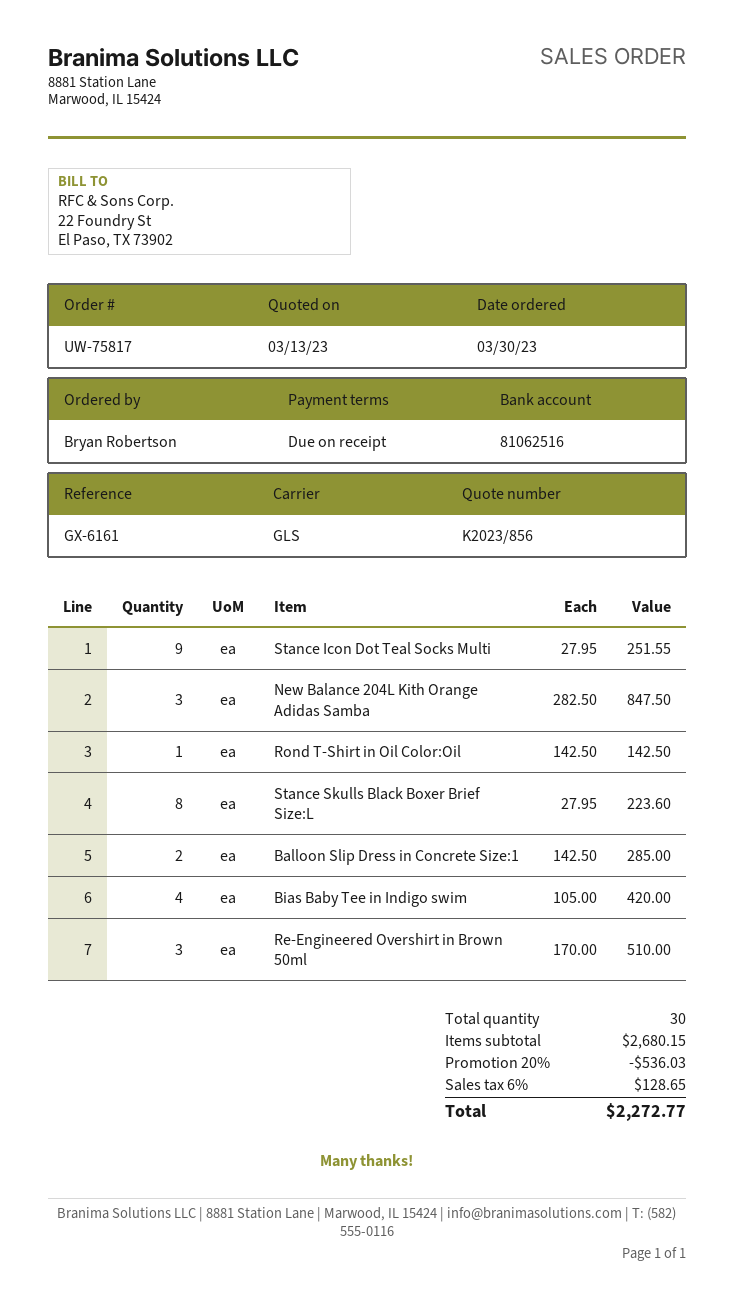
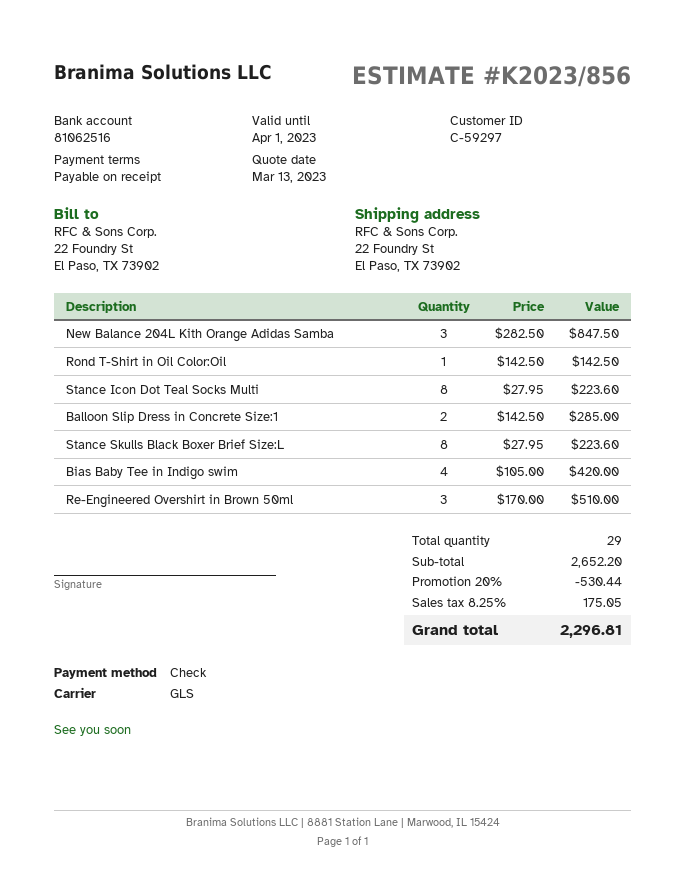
Stance Icon Dot Teal Socks Multi: 9 x 27.95 = 251.55 -> 8 x 27.95 = 223.60
total quantity: 30 -> 29
subtotal: 2680.15 -> 2652.20
discount: 20% = 536.03 -> 20% = 530.44
tax: 6% = 128.65 -> 8.25% = 175.05
total: 2272.77 -> 2296.81

